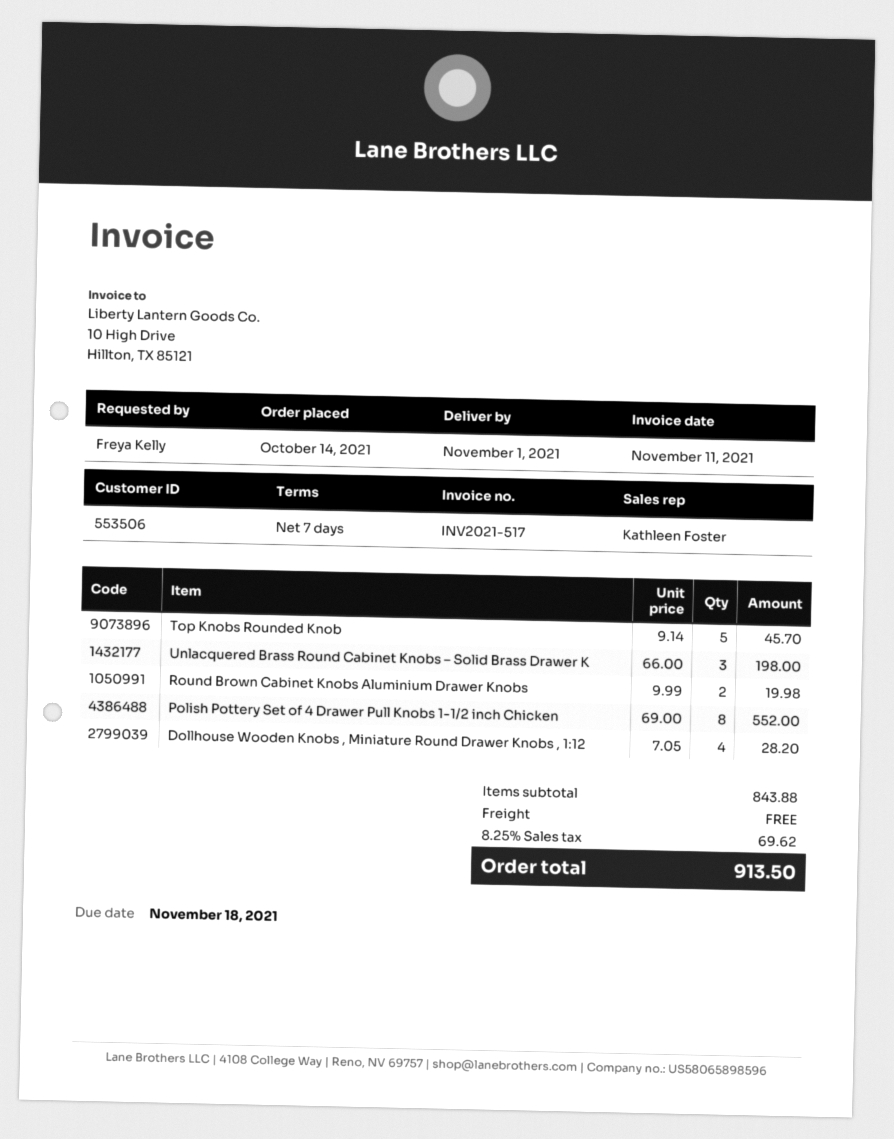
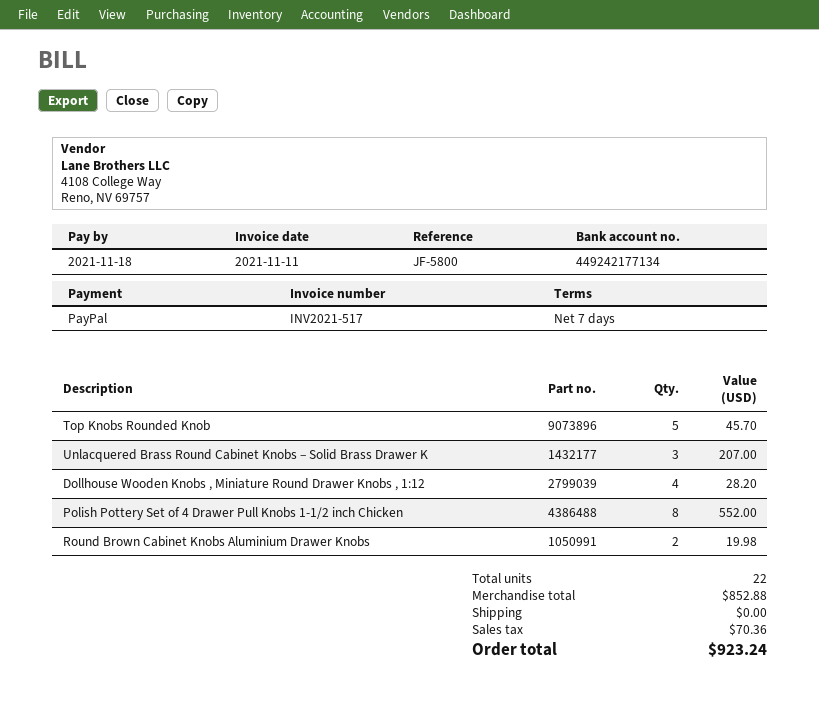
Unlacquered Brass Round Cabinet Knobs – Solid Brass Drawer K: 3 for 198.00 -> 3 for 207.00
subtotal: 843.88 -> 852.88
tax: 69.62 -> 70.36
total: 913.50 -> 923.24

